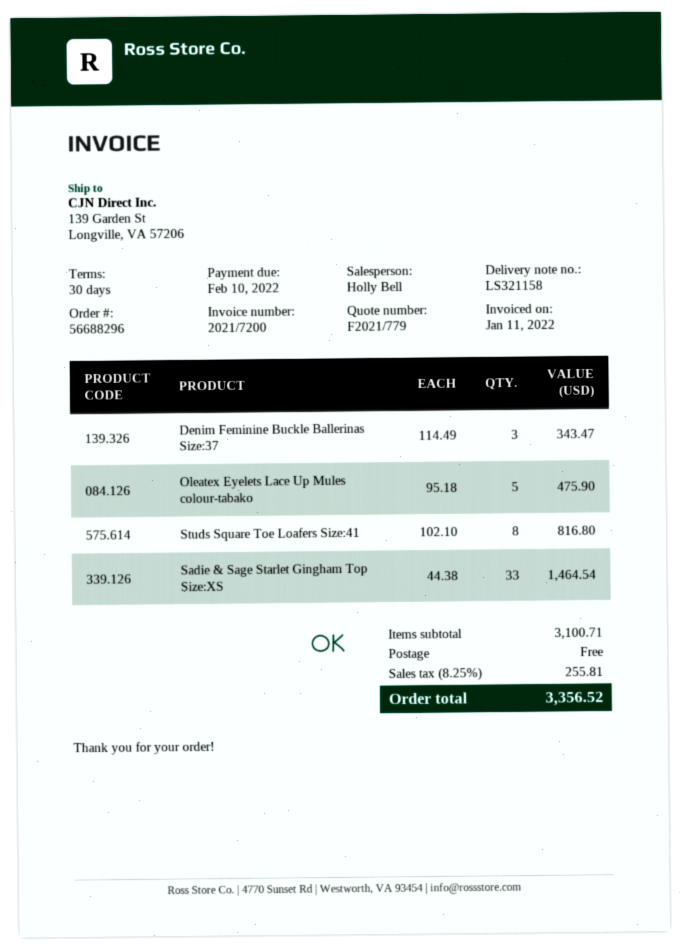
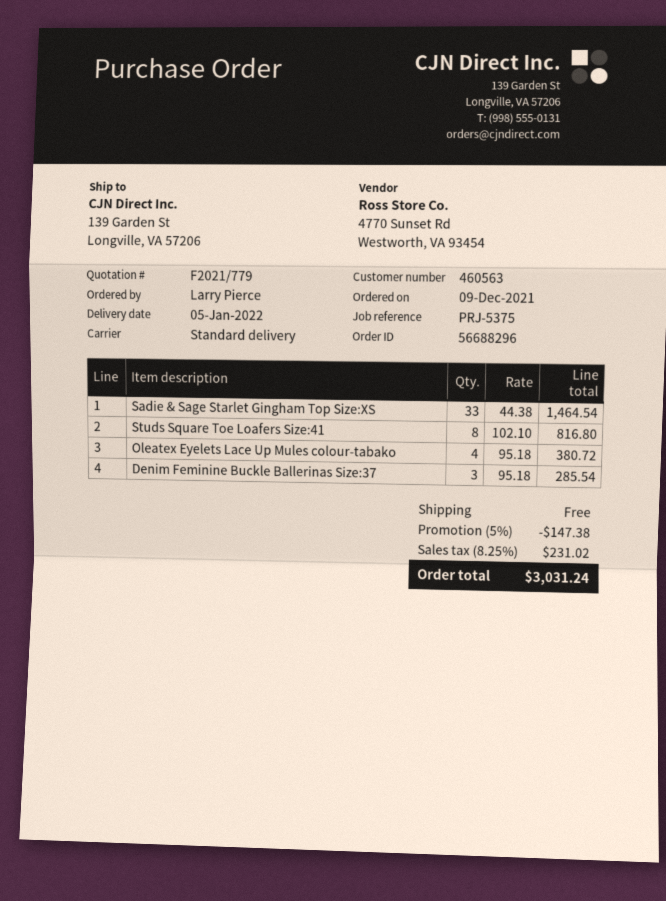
Denim Feminine Buckle Ballerinas Size:37: 3 x 114.49 = 343.47 -> 3 x 95.18 = 285.54
Oleatex Eyelets Lace Up Mules colour-tabako: 5 x 95.18 = 475.90 -> 4 x 95.18 = 380.72
discount: none -> 5% = 147.38
tax: 8.25% = 255.81 -> 8.25% = 231.02
total: 3356.52 -> 3031.24

